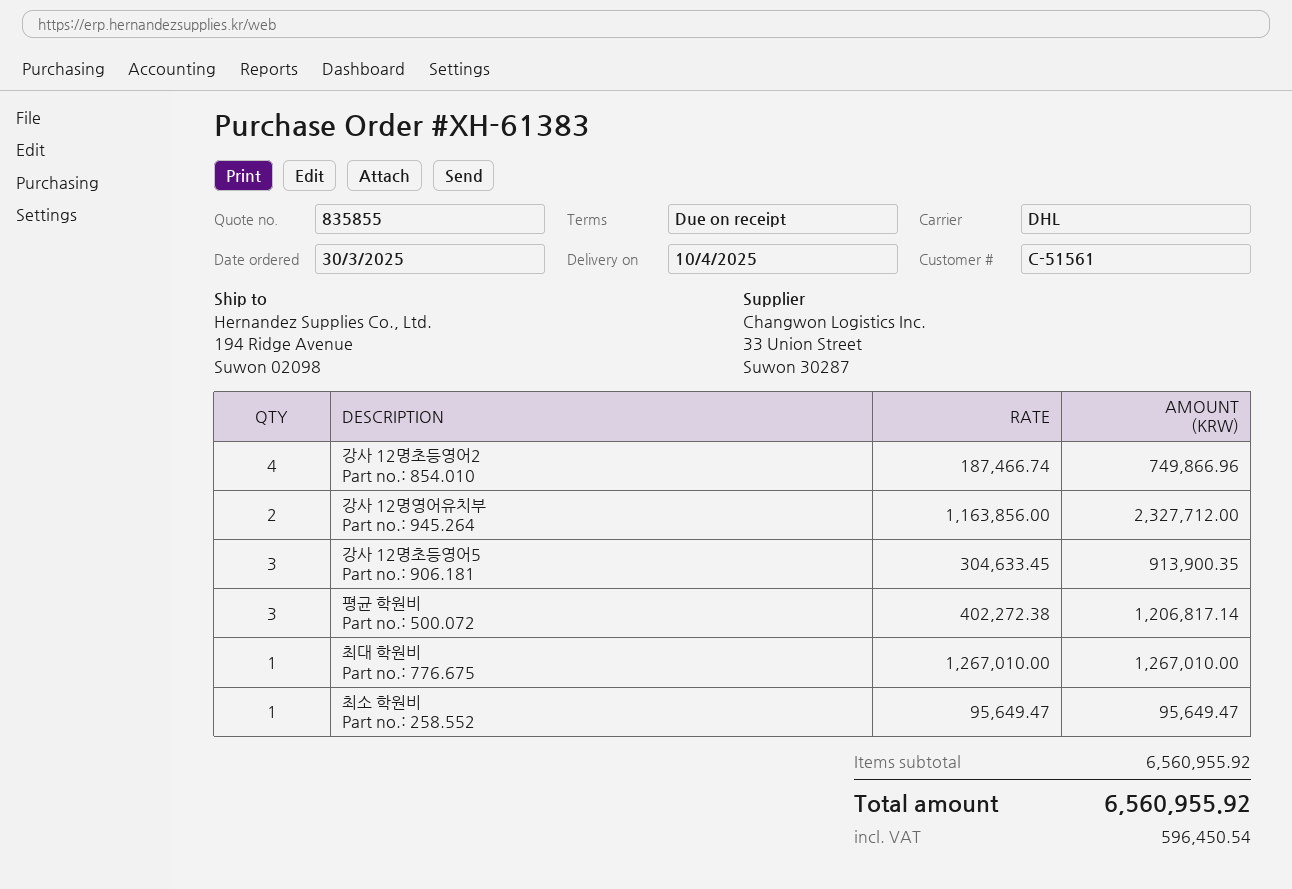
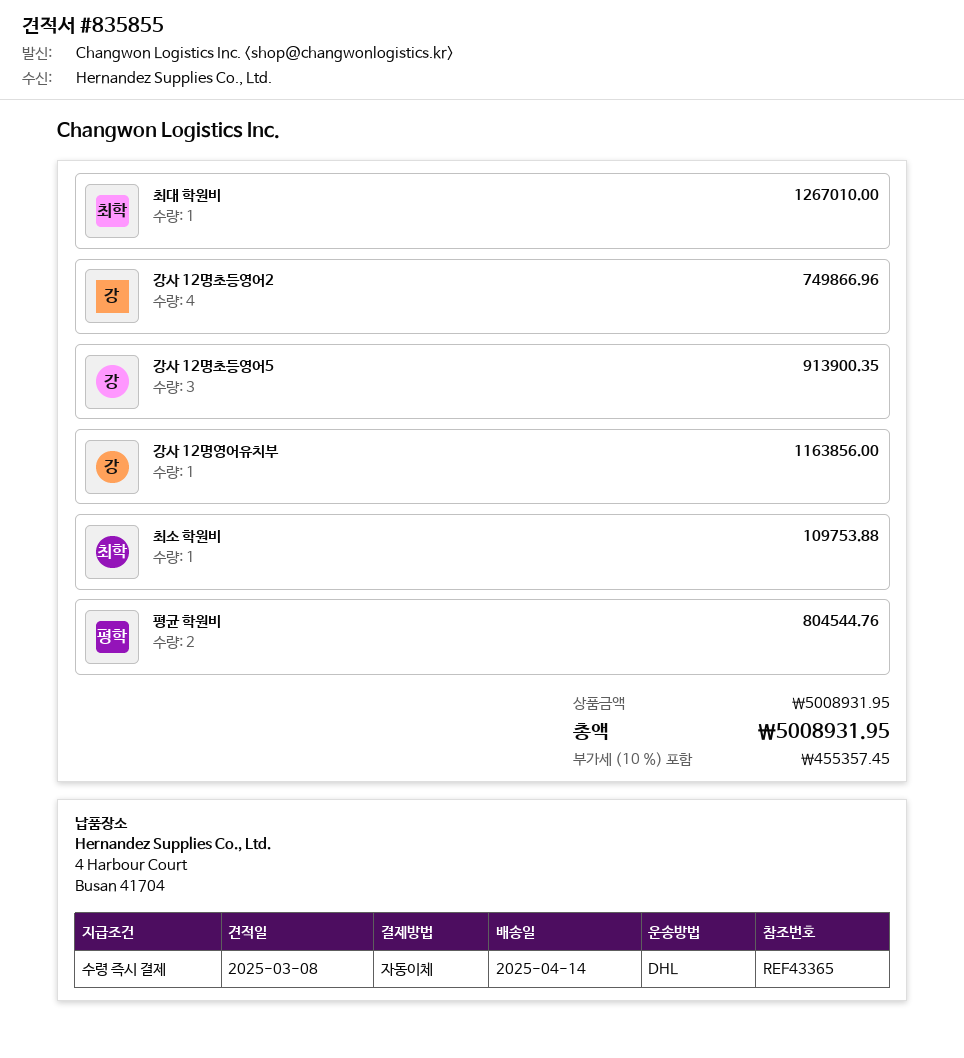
delivery date: 2025-04-10 -> 2025-04-14
ship to: 194 Ridge Avenue, Suwon 02098 -> 4 Harbour Court, Busan 41704
강사 12명영어유치부: 2 for 2327712.00 -> 1 for 1163856.00
평균 학원비: 3 for 1206817.14 -> 2 for 804544.76
최소 학원비: 1 for 95649.47 -> 1 for 109753.88
subtotal: 6560955.92 -> 5008931.95
tax: 596450.54 -> 455357.45
total: 6560955.92 -> 5008931.95

